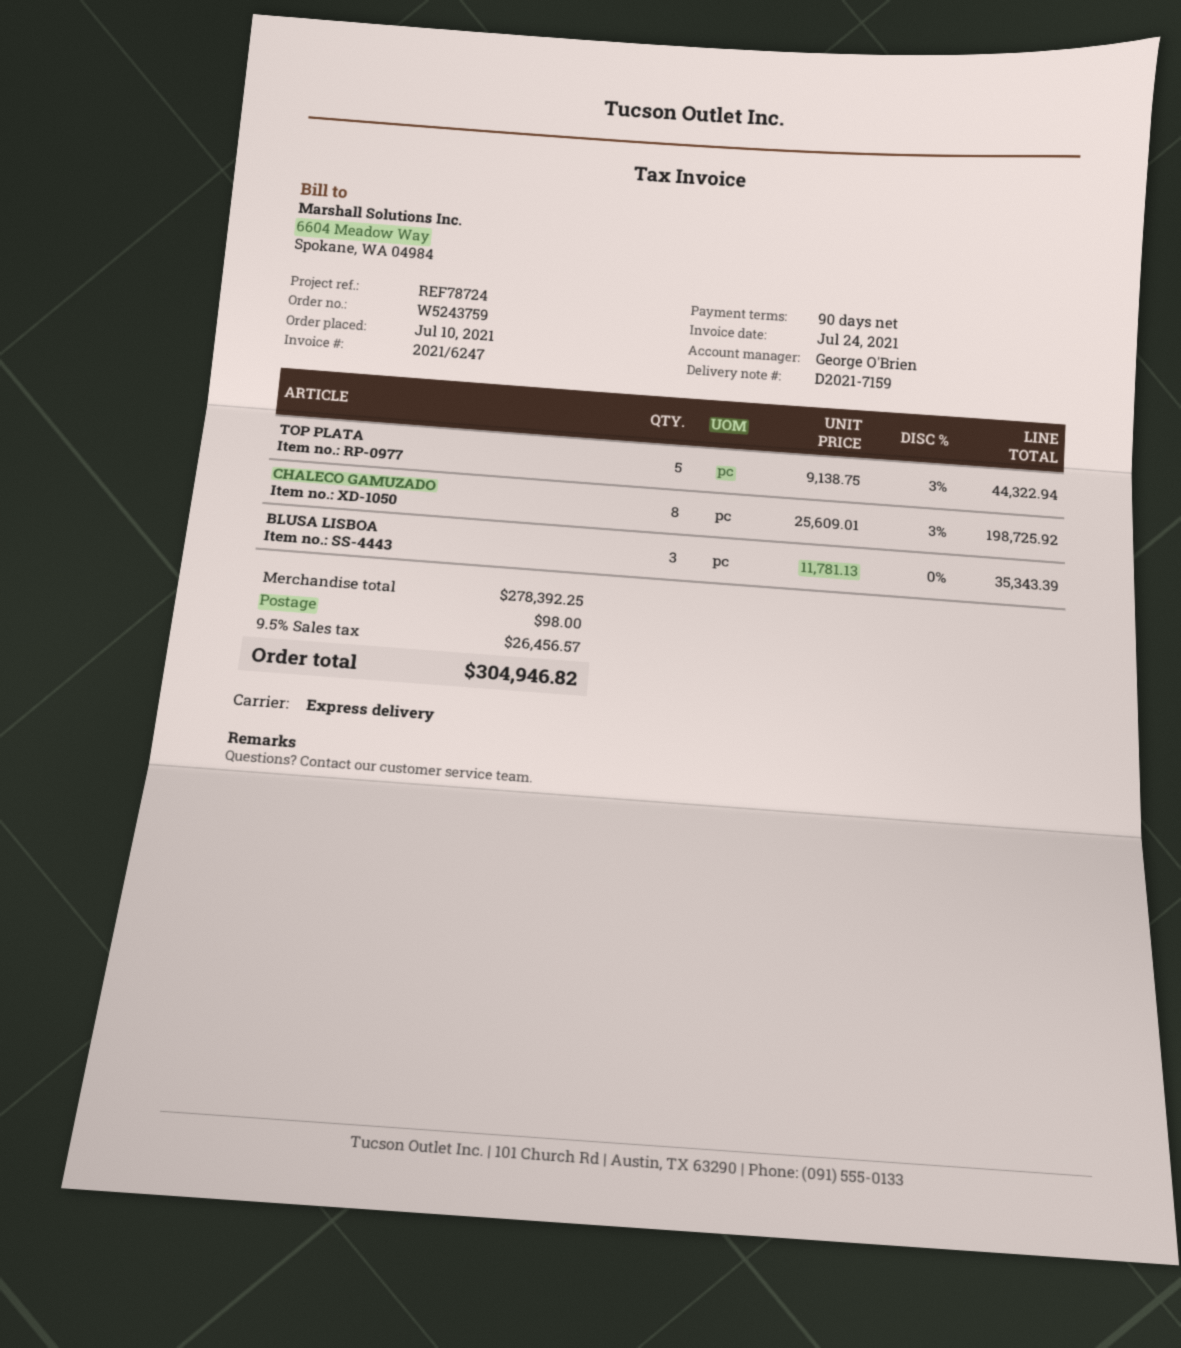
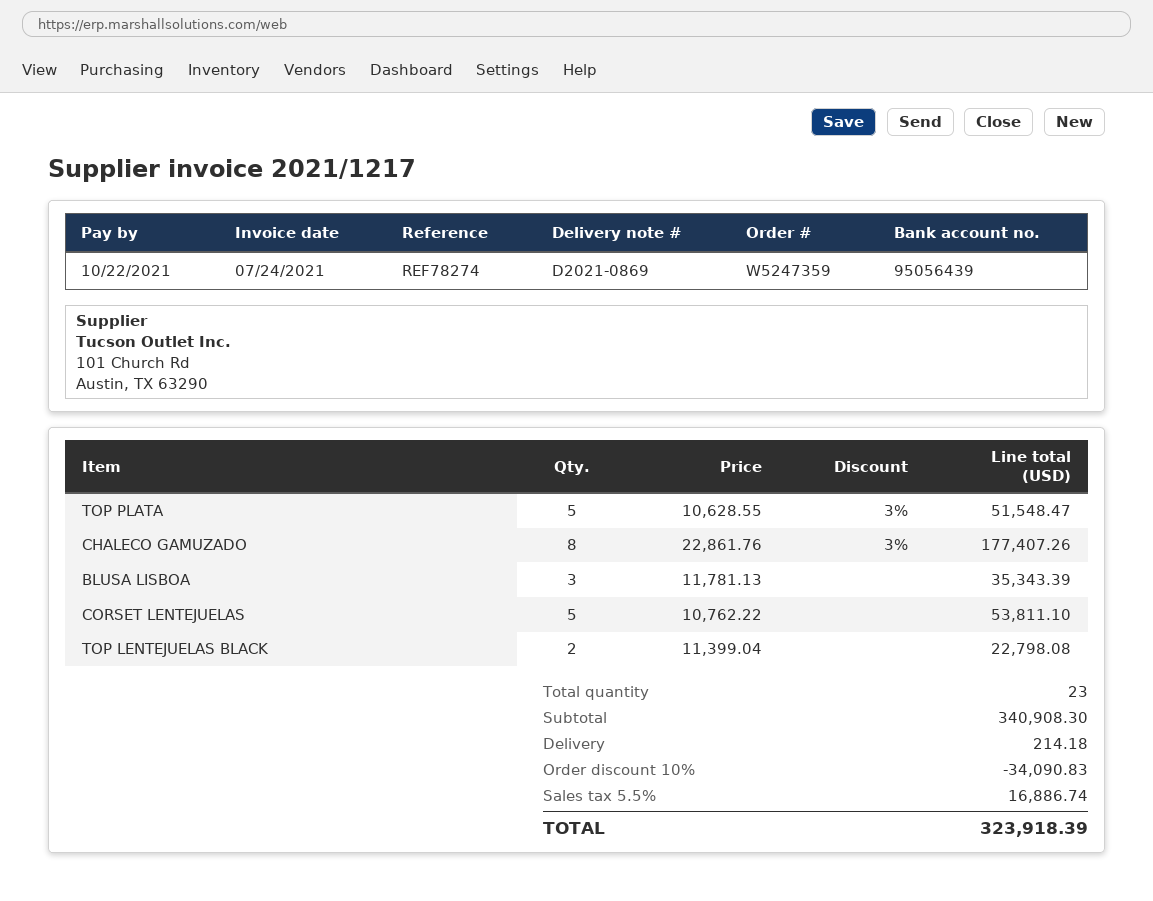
order number: W5243759 -> W5247359
delivery note number: D2021-7159 -> D2021-0869
invoice number: 2021/6247 -> 2021/1217
reference: REF78724 -> REF78274
TOP PLATA: 5 x 9138.75 - 3% = 44322.94 -> 5 x 10628.55 - 3% = 51548.47
CHALECO GAMUZADO: 8 x 25609.01 - 3% = 198725.92 -> 8 x 22861.76 - 3% = 177407.26
CORSET LENTEJUELAS: none -> 5 x 10762.22 = 53811.10
TOP LENTEJUELAS BLACK: none -> 2 x 11399.04 = 22798.08
subtotal: 278392.25 -> 340908.30
discount: none -> 10% = 34090.83
shipping: 98.00 -> 214.18
tax: 9.5% = 26456.57 -> 5.5% = 16886.74
total: 304946.82 -> 323918.39

